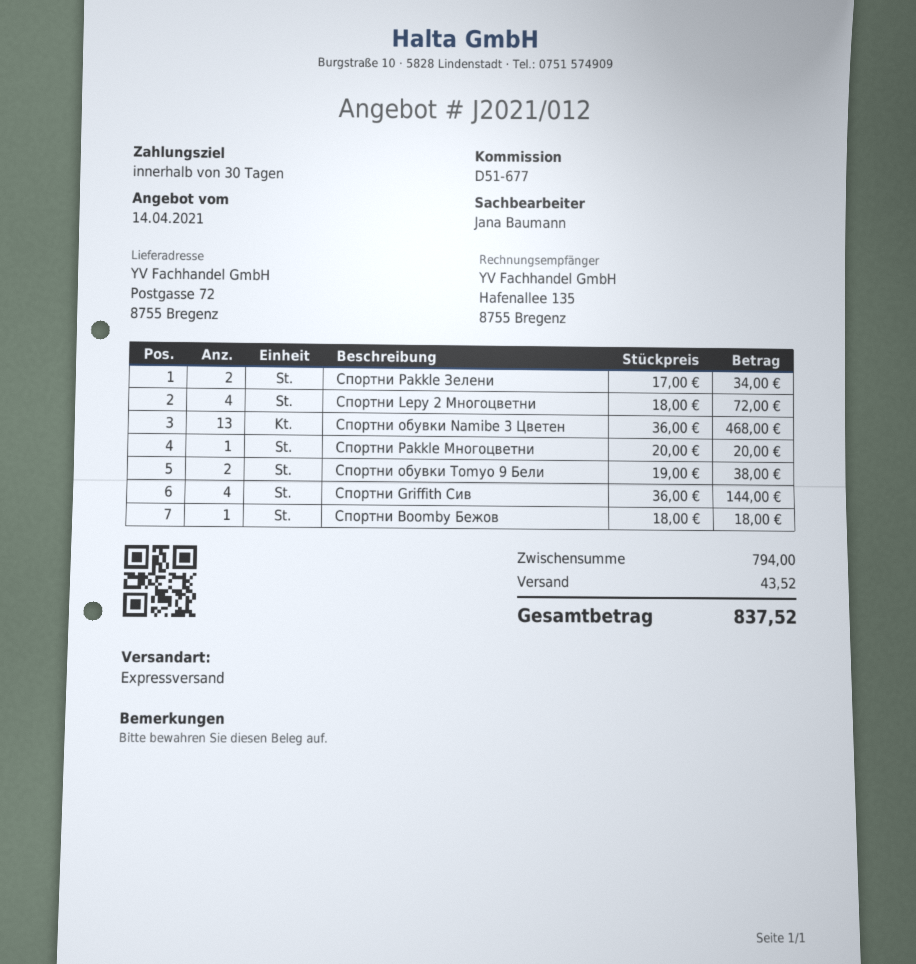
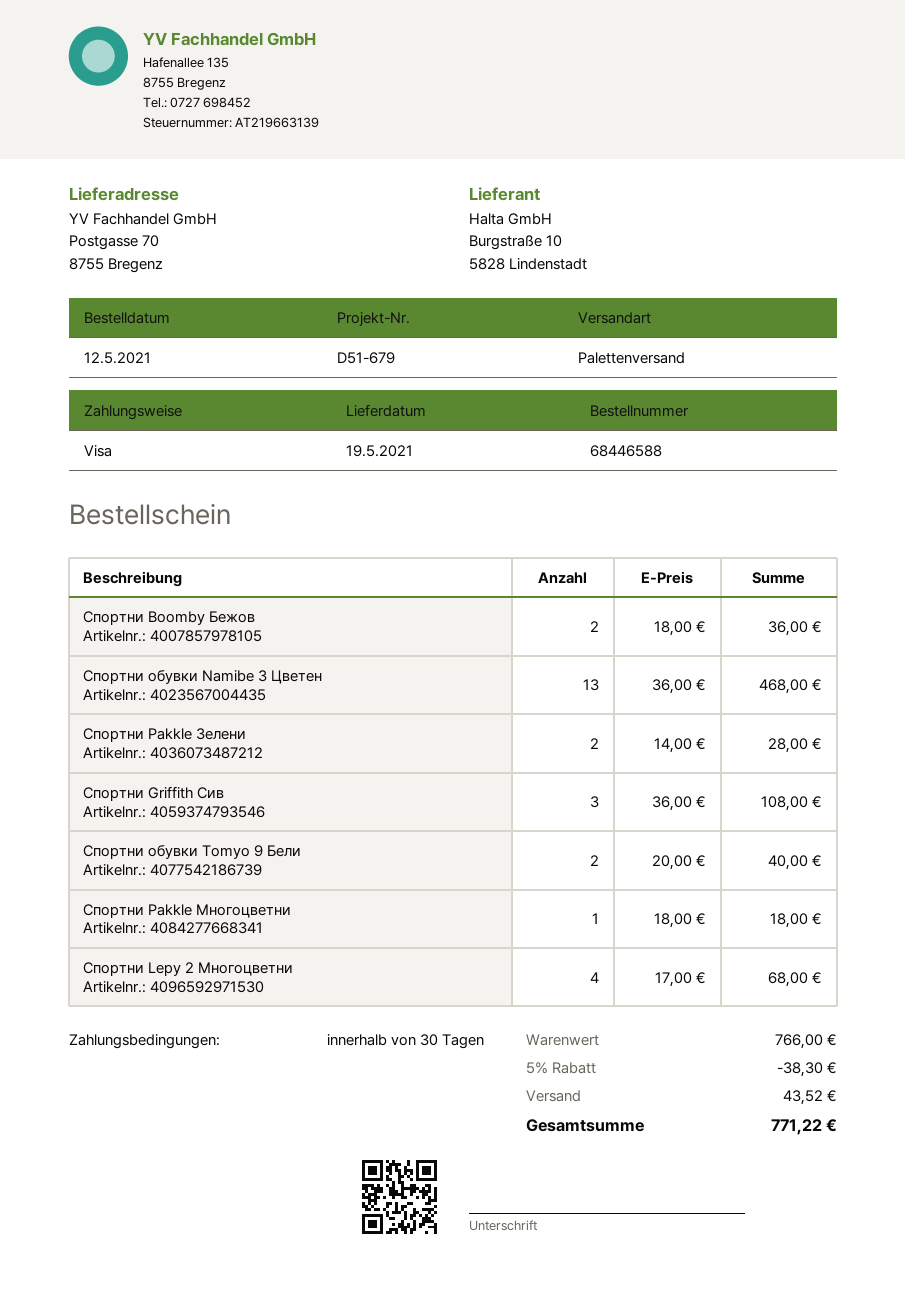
reference: D51-677 -> D51-679
shipping method: express -> pallet freight
ship to: Postgasse 72, 8755 Bregenz -> Postgasse 70, 8755 Bregenz
Спортни Pakkle Зелени: 2 x 17.00 = 34.00 -> 2 x 14.00 = 28.00
Спортни Lepy 2 Многоцветни: 4 x 18.00 = 72.00 -> 4 x 17.00 = 68.00
Спортни Pakkle Многоцветни: 1 x 20.00 = 20.00 -> 1 x 18.00 = 18.00
Спортни обувки Tomyo 9 Бели: 2 x 19.00 = 38.00 -> 2 x 20.00 = 40.00
Спортни Griffith Сив: 4 x 36.00 = 144.00 -> 3 x 36.00 = 108.00
Спортни Boomby Бежов: 1 x 18.00 = 18.00 -> 2 x 18.00 = 36.00
subtotal: 794.00 -> 766.00
discount: none -> 5% = 38.30
total: 837.52 -> 771.22

